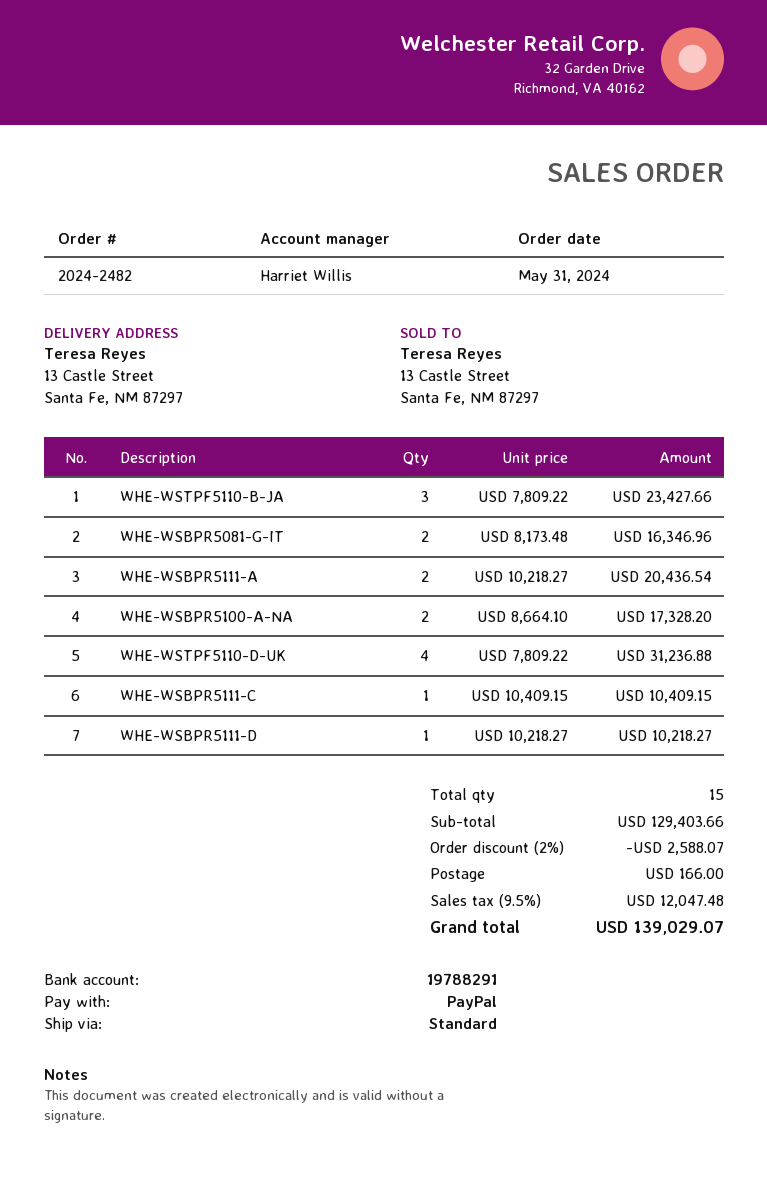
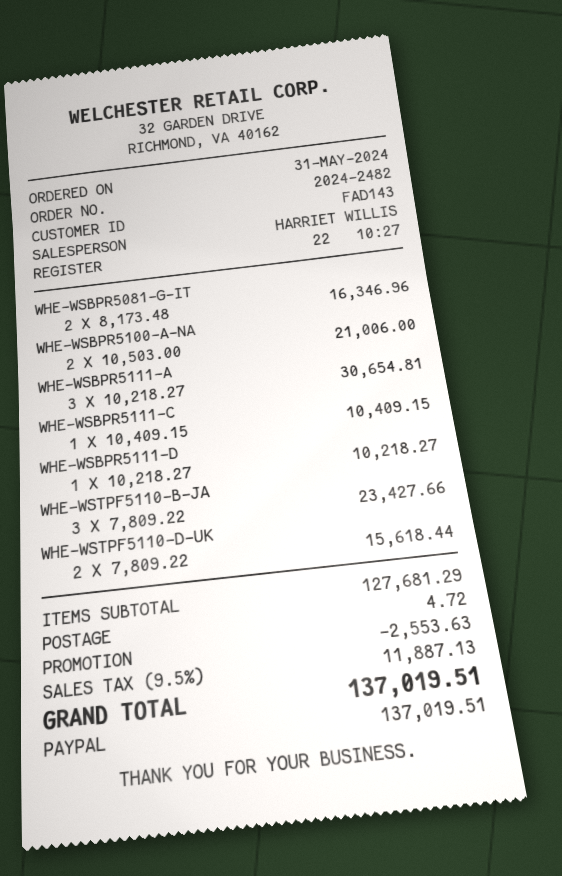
WHE-WSBPR5111-A: 2 x 10218.27 = 20436.54 -> 3 x 10218.27 = 30654.81
WHE-WSBPR5100-A-NA: 2 x 8664.10 = 17328.20 -> 2 x 10503.00 = 21006.00
WHE-WSTPF5110-D-UK: 4 x 7809.22 = 31236.88 -> 2 x 7809.22 = 15618.44
subtotal: 129403.66 -> 127681.29
discount: 2588.07 -> 2553.63
shipping: 166.00 -> 4.72
tax: 9.5% = 12047.48 -> 9.5% = 11887.13
total: 139029.07 -> 137019.51

